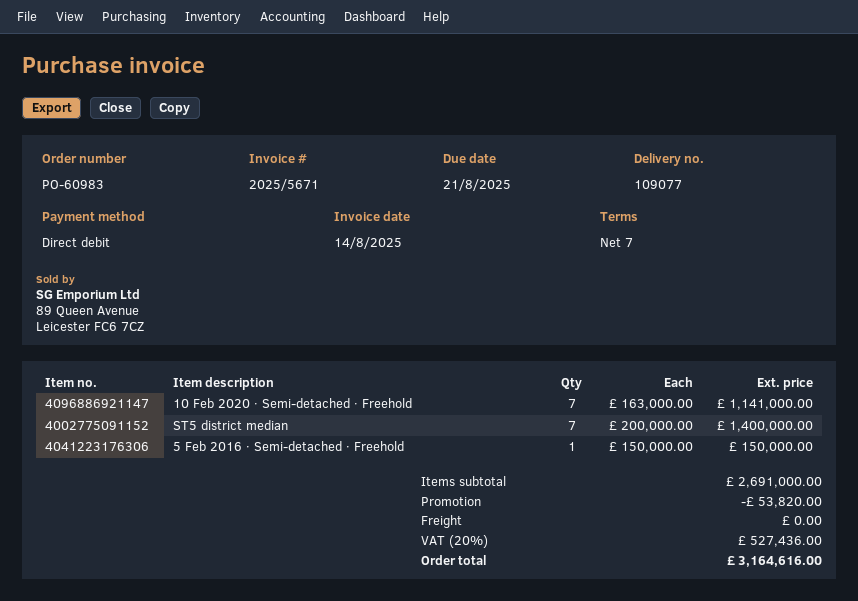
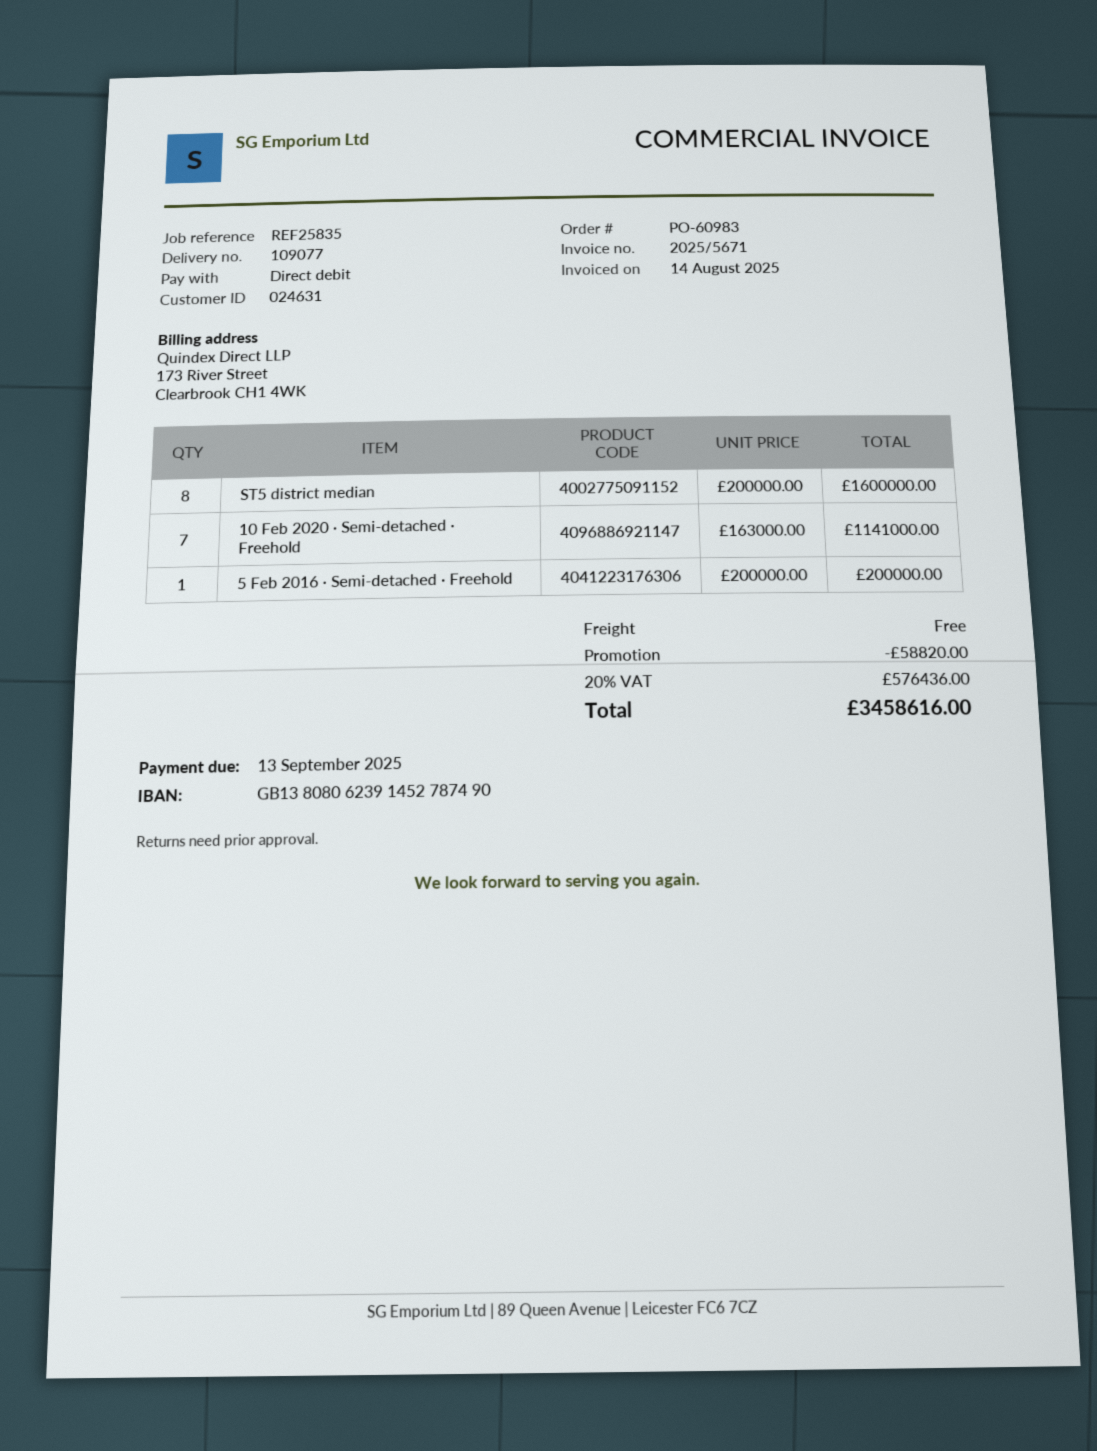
due date: 2025-08-21 -> 2025-09-13
ST5 district median: 7 x 200000.00 = 1400000.00 -> 8 x 200000.00 = 1600000.00
5 Feb 2016 · Semi-detached · Freehold: 1 x 150000.00 = 150000.00 -> 1 x 200000.00 = 200000.00
discount: 53820.00 -> 58820.00
tax: 20% = 527436.00 -> 20% = 576436.00
total: 3164616.00 -> 3458616.00

